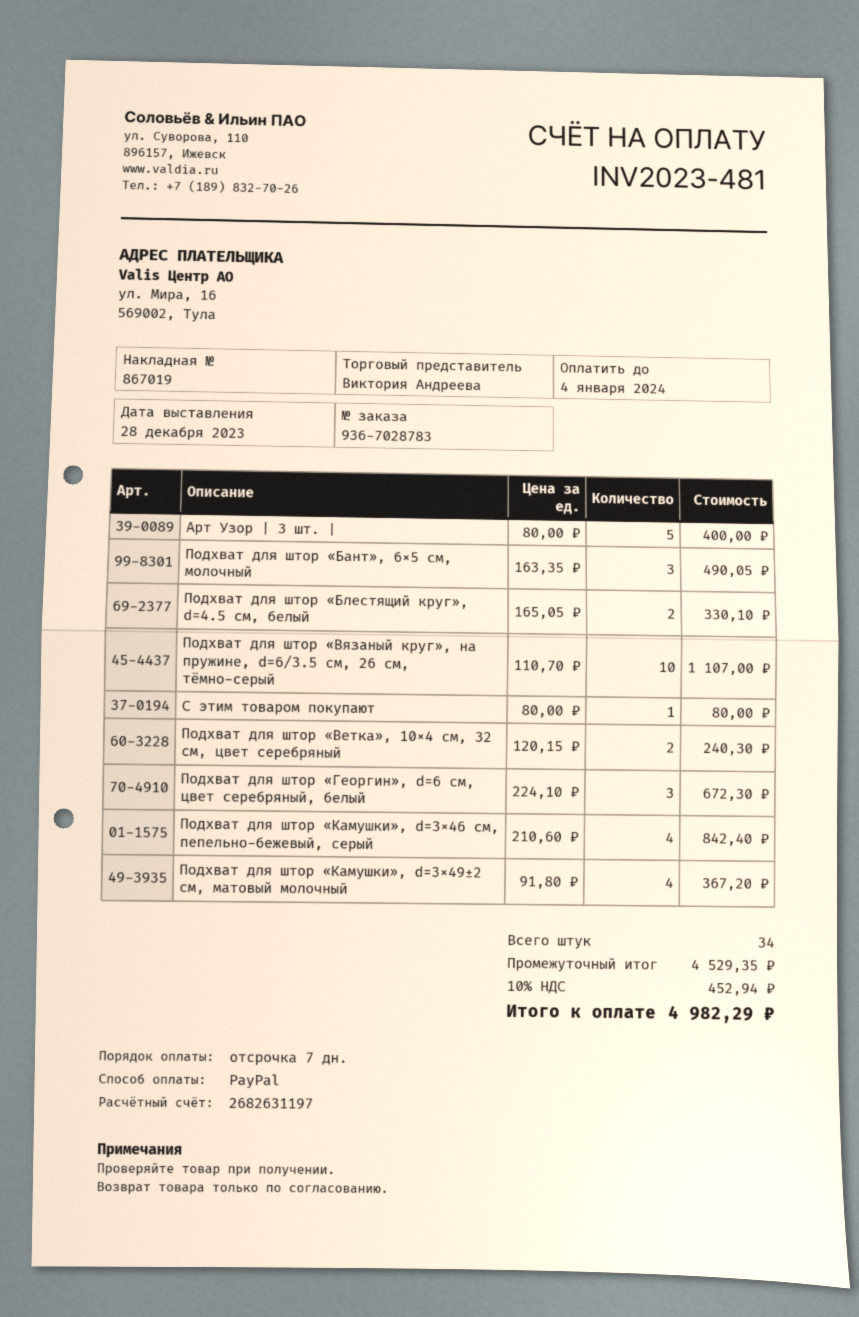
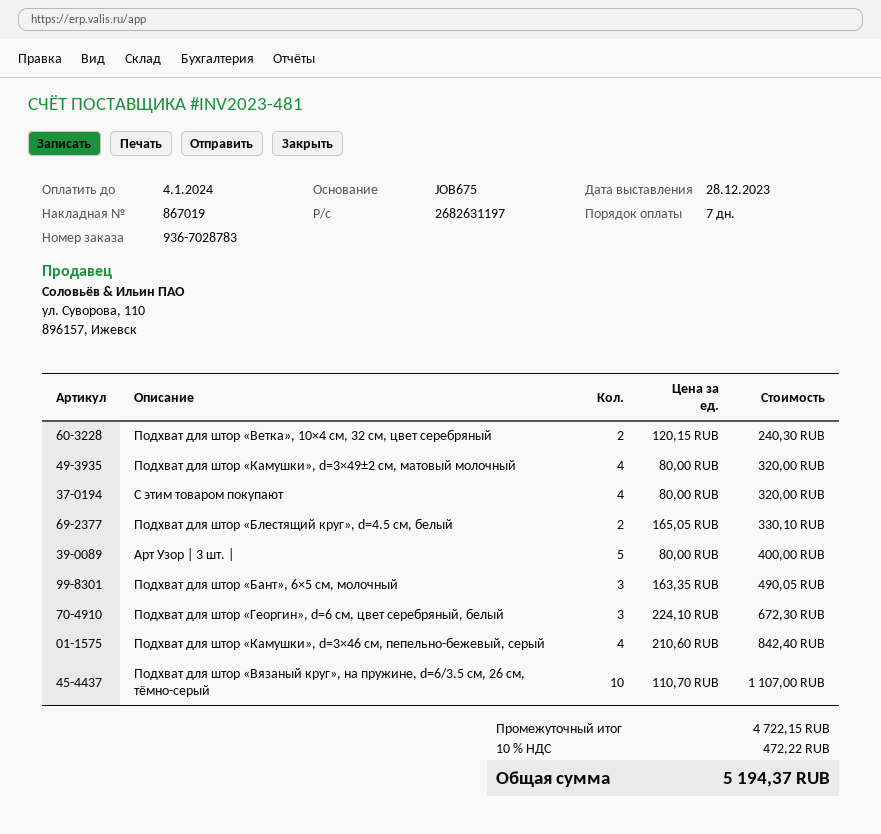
С этим товаром покупают: 1 x 80.00 = 80.00 -> 4 x 80.00 = 320.00
Подхват для штор «Камушки», d=3×49±2 см, матовый молочный: 4 x 91.80 = 367.20 -> 4 x 80.00 = 320.00
subtotal: 4529.35 -> 4722.15
tax: 10% = 452.94 -> 10% = 472.22
total: 4982.29 -> 5194.37

